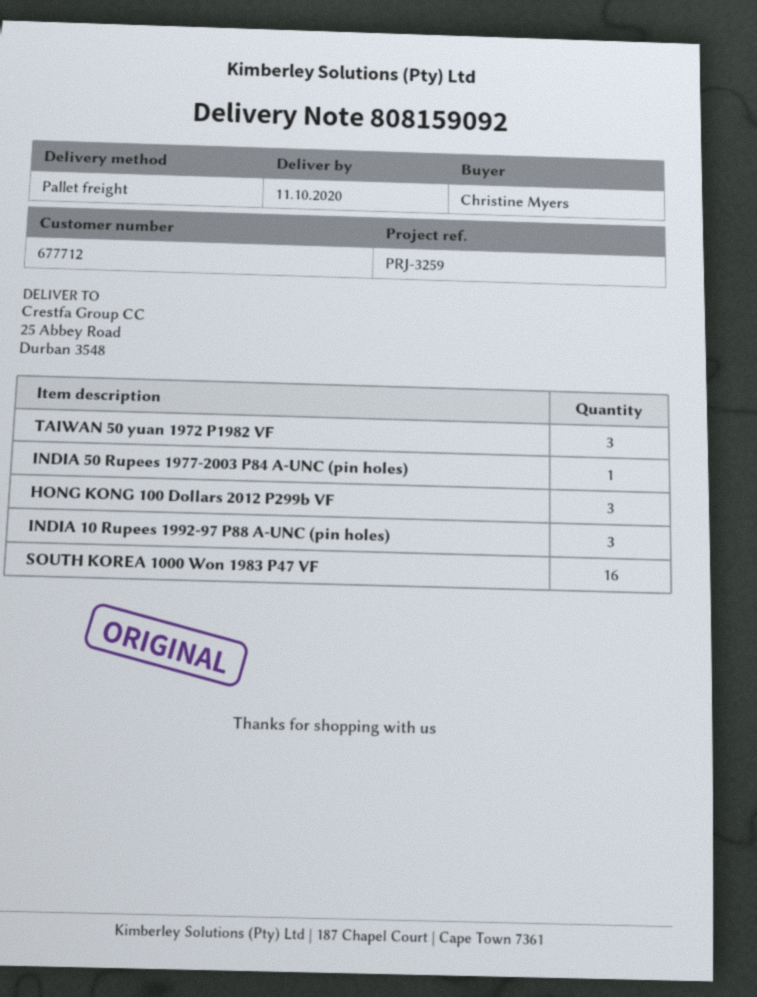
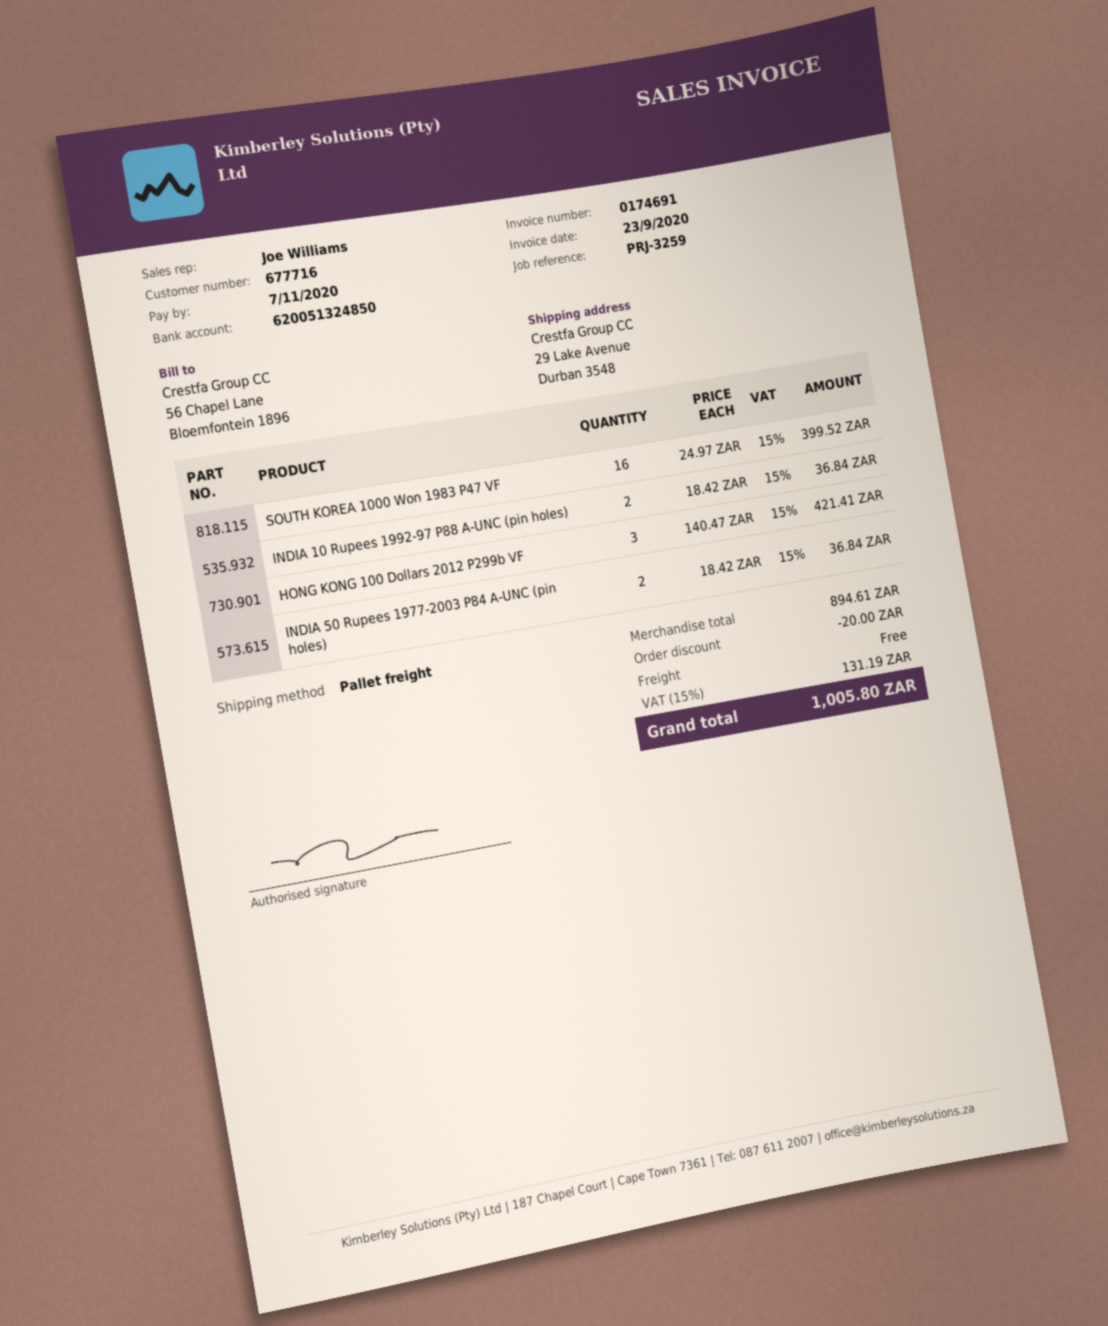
customer number: 677712 -> 677716
ship to: 25 Abbey Road, Durban 3548 -> 29 Lake Avenue, Durban 3548
TAIWAN 50 yuan 1972 P1982 VF: 3 -> none
INDIA 50 Rupees 1977-2003 P84 A-UNC (pin holes): 1 -> 2
INDIA 10 Rupees 1992-97 P88 A-UNC (pin holes): 3 -> 2

